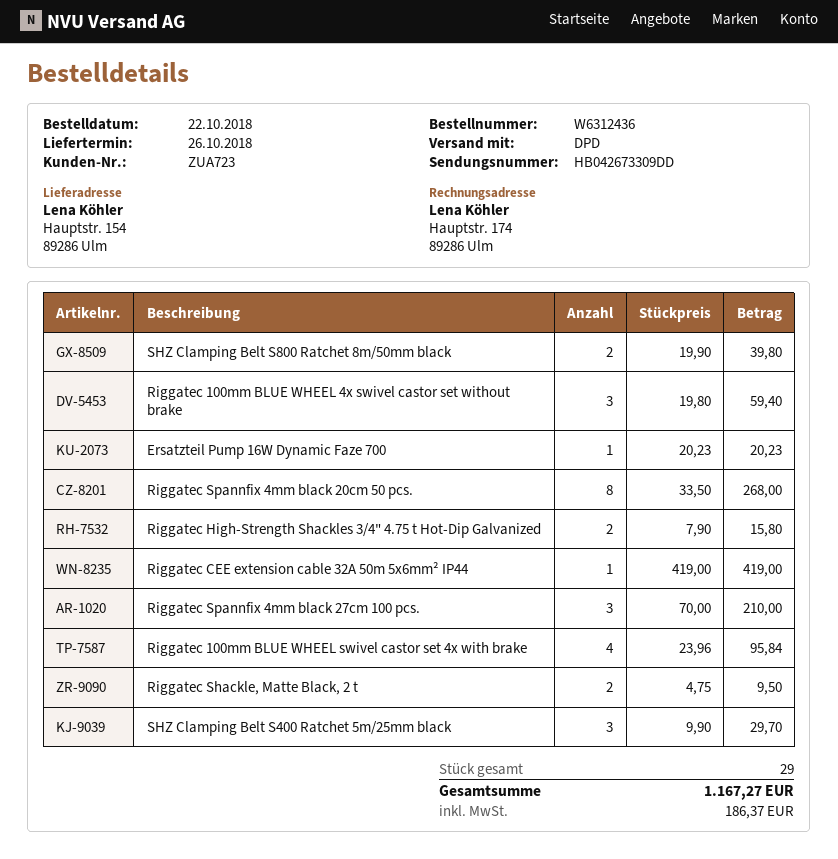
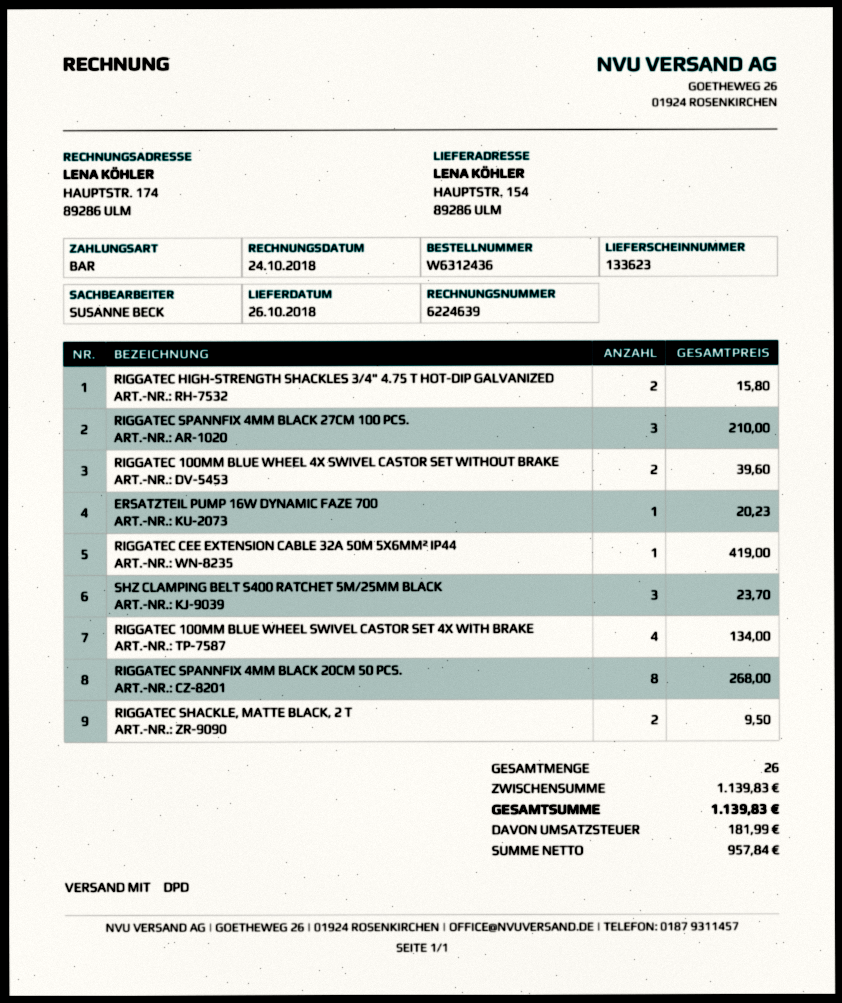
SHZ Clamping Belt S800 Ratchet 8m/50mm black: 2 for 39.80 -> none
Riggatec 100mm BLUE WHEEL 4x swivel castor set without brake: 3 for 59.40 -> 2 for 39.60
Riggatec 100mm BLUE WHEEL swivel castor set 4x with brake: 4 for 95.84 -> 4 for 134.00
SHZ Clamping Belt S400 Ratchet 5m/25mm black: 3 for 29.70 -> 3 for 23.70
total quantity: 29 -> 26
tax: 186.37 -> 181.99
total: 1167.27 -> 1139.83

